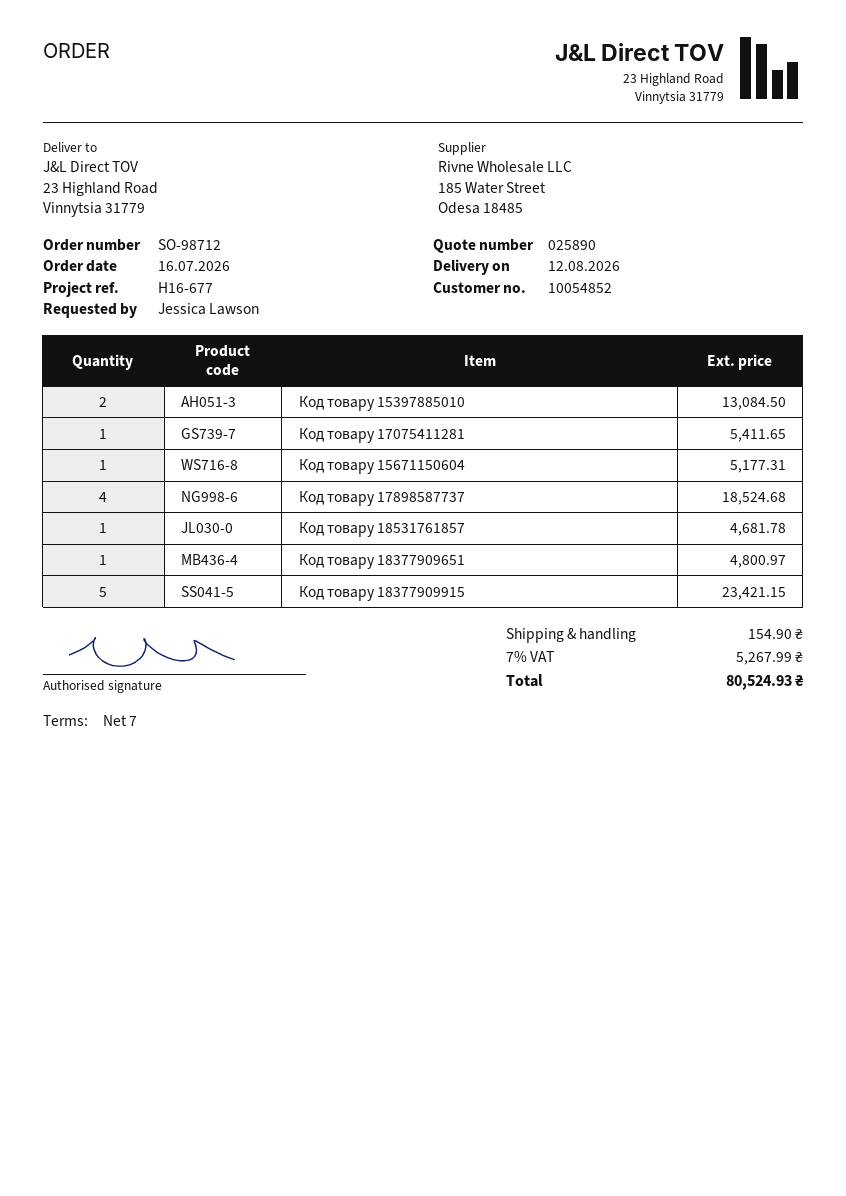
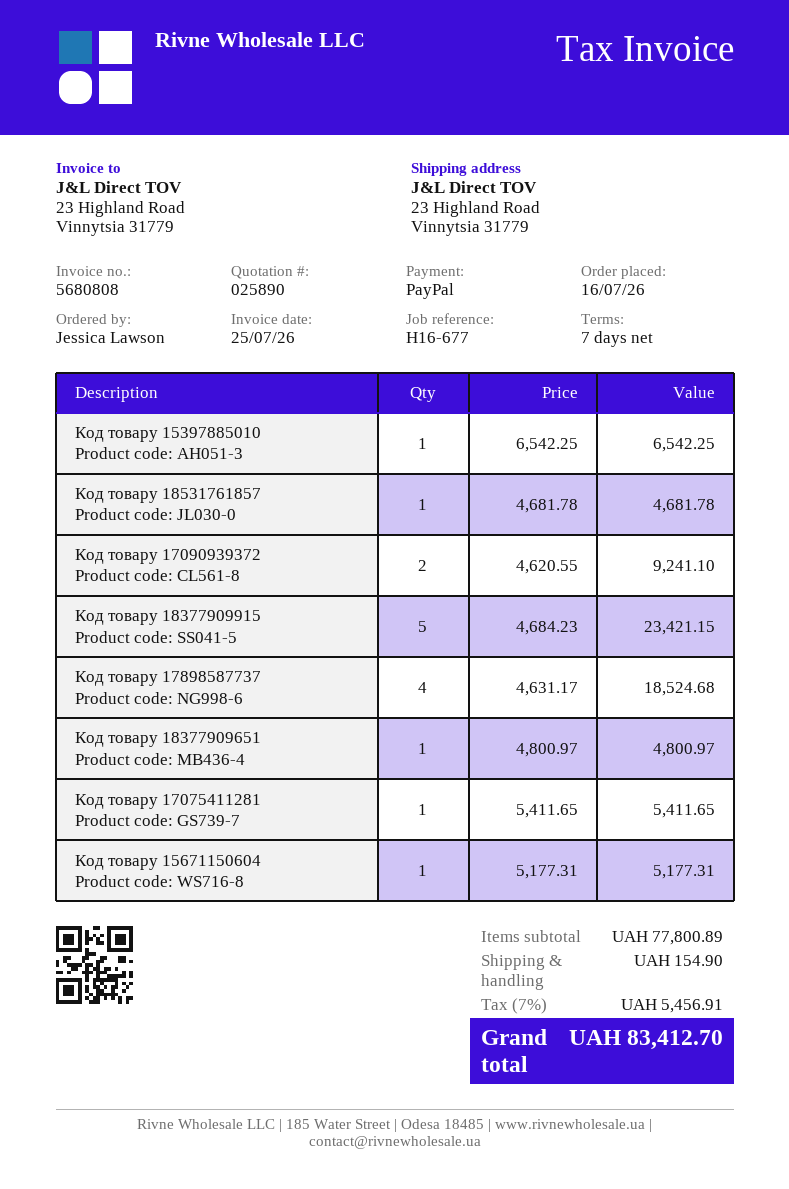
Код товару 15397885010: 2 for 13084.50 -> 1 for 6542.25
Код товару 17090939372: none -> 2 for 9241.10
tax: 7% = 5267.99 -> 7% = 5456.91
total: 80524.93 -> 83412.70

